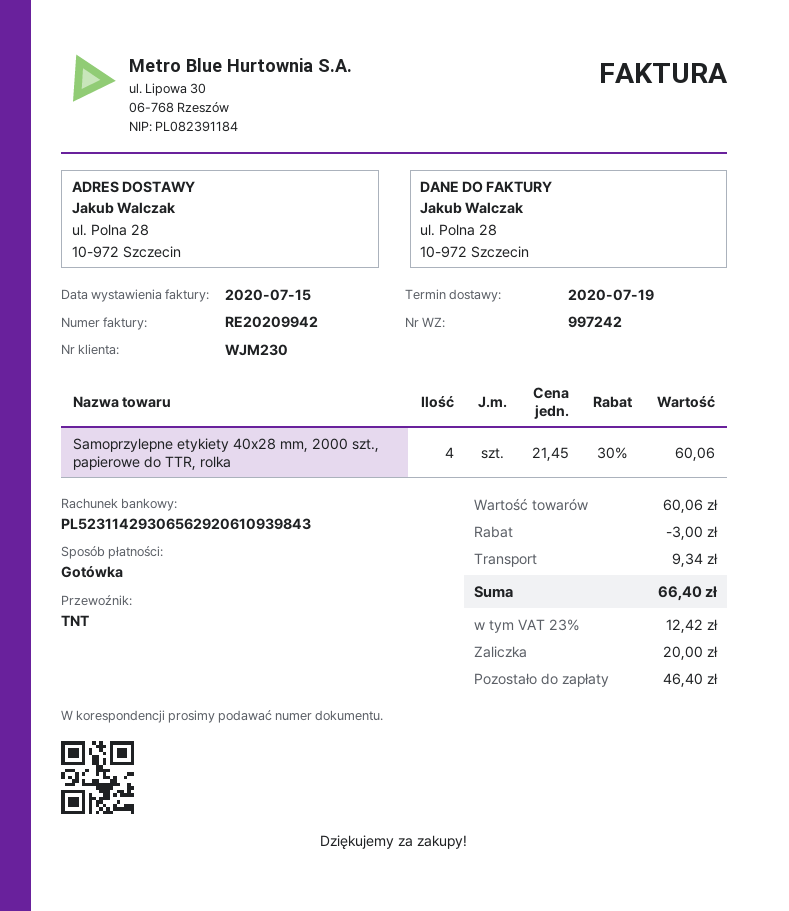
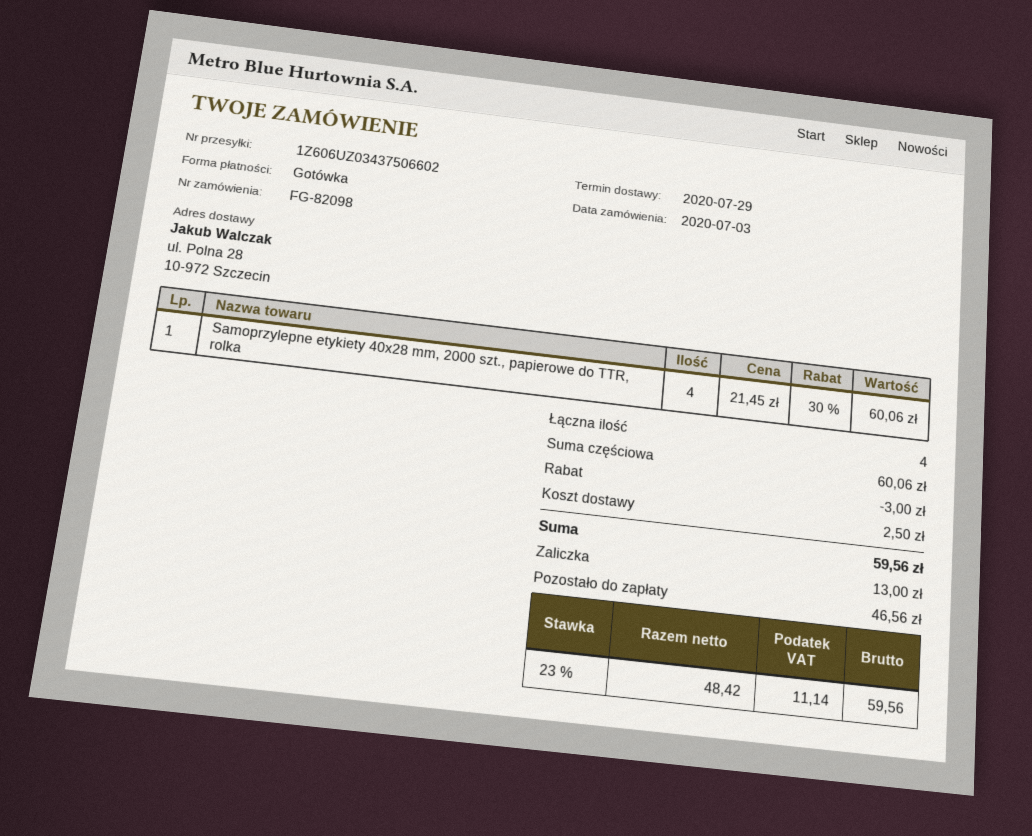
delivery date: 2020-07-19 -> 2020-07-29
shipping: 9.34 -> 2.50
tax: 23% = 12.42 -> 23% = 11.14
total: 66.40 -> 59.56
deposit: 20.00 -> 13.00
balance: 46.40 -> 46.56

